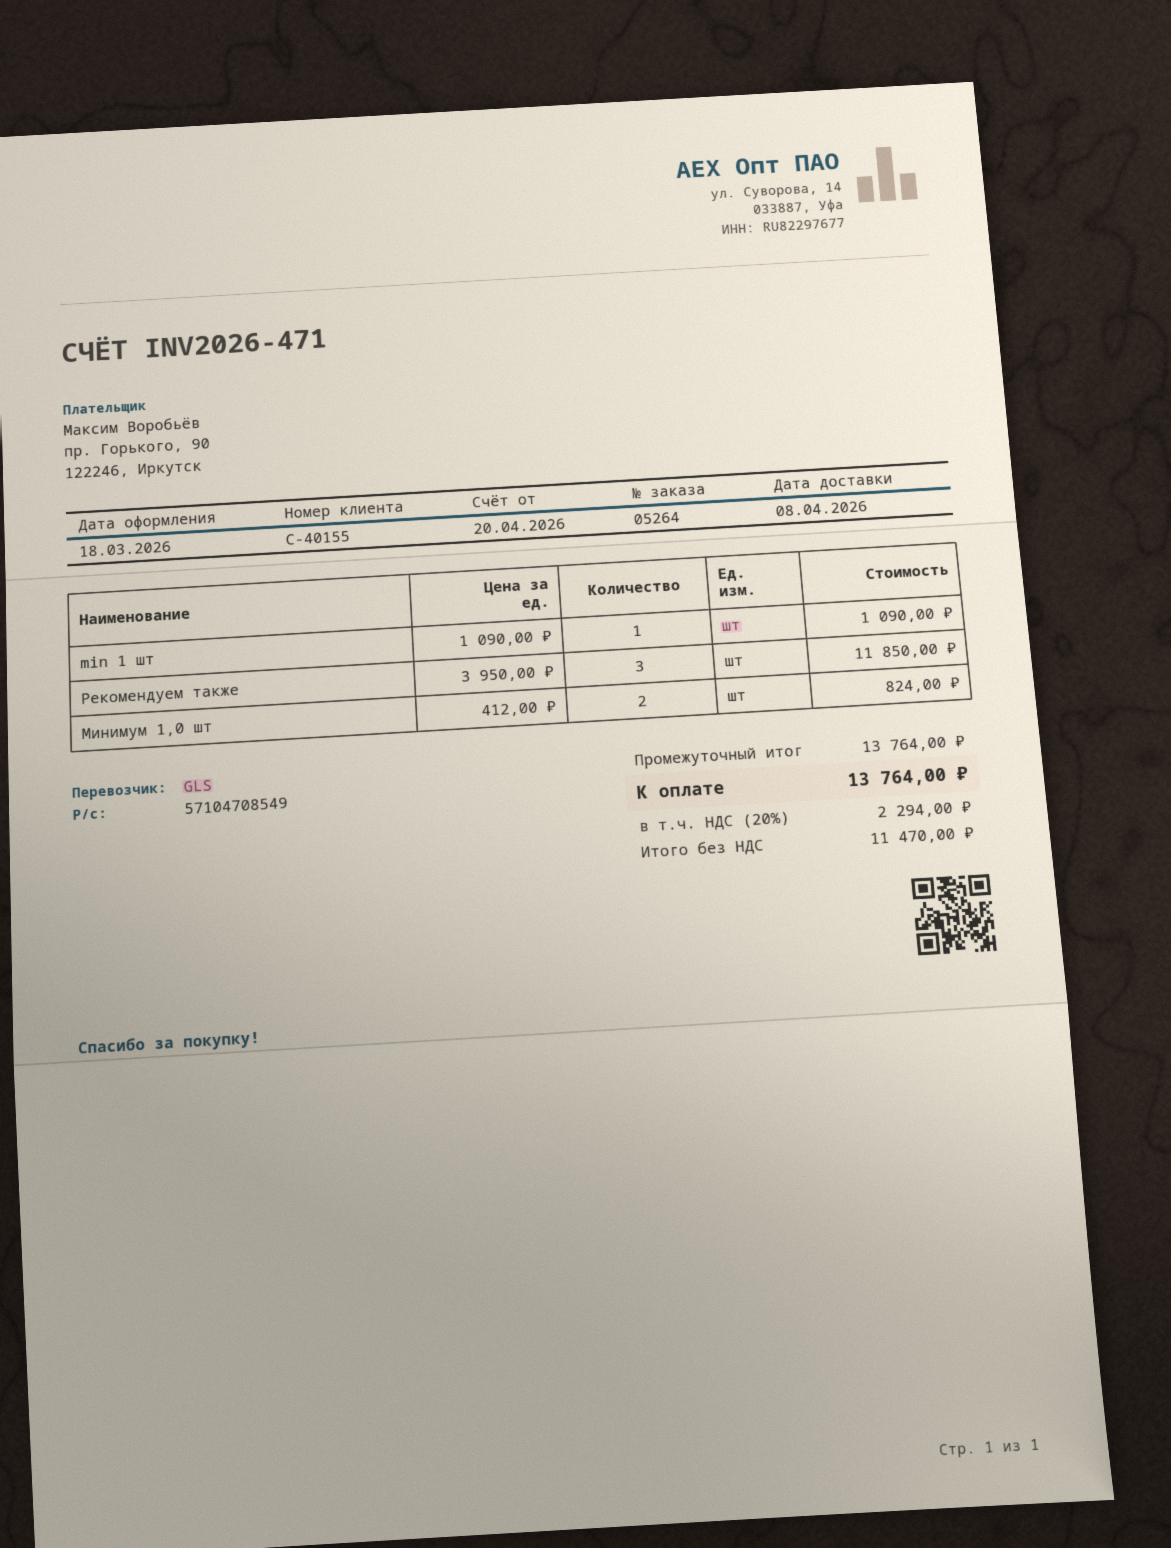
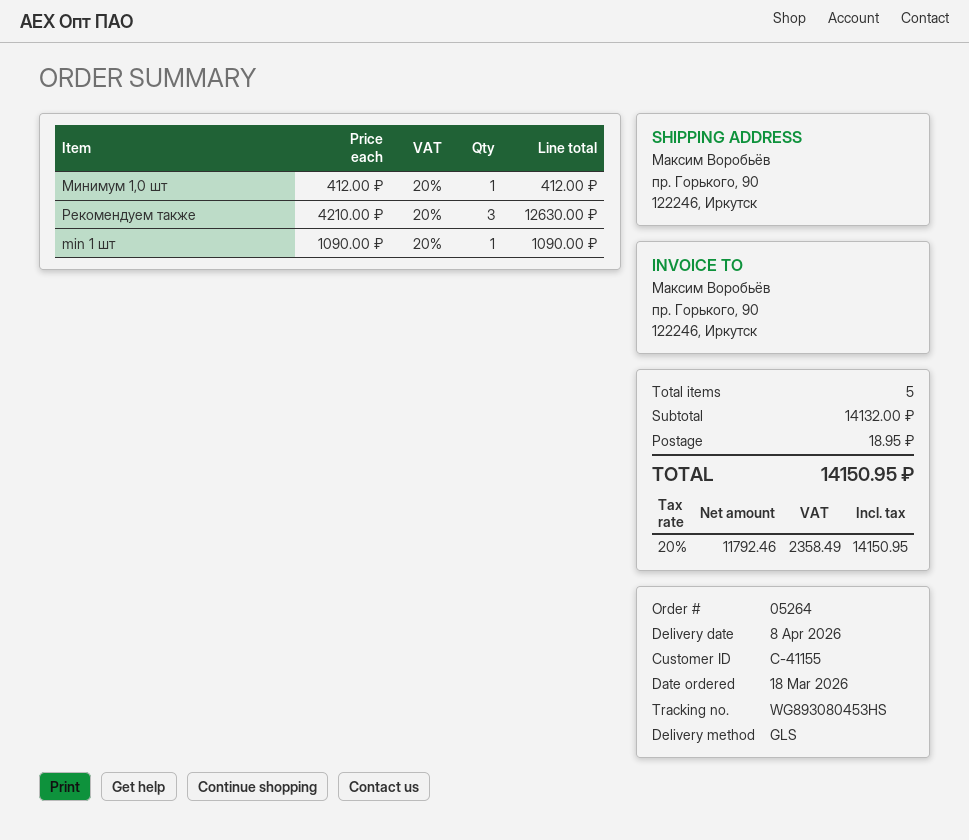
customer number: C-40155 -> C-41155
Рекомендуем также: 3 x 3950.00 = 11850.00 -> 3 x 4210.00 = 12630.00
Минимум 1,0 шт: 2 x 412.00 = 824.00 -> 1 x 412.00 = 412.00
subtotal: 13764.00 -> 14132.00
shipping: none -> 18.95
net: 11470.00 -> 11792.46
tax: 20% = 2294.00 -> 20% = 2358.49
total: 13764.00 -> 14150.95

